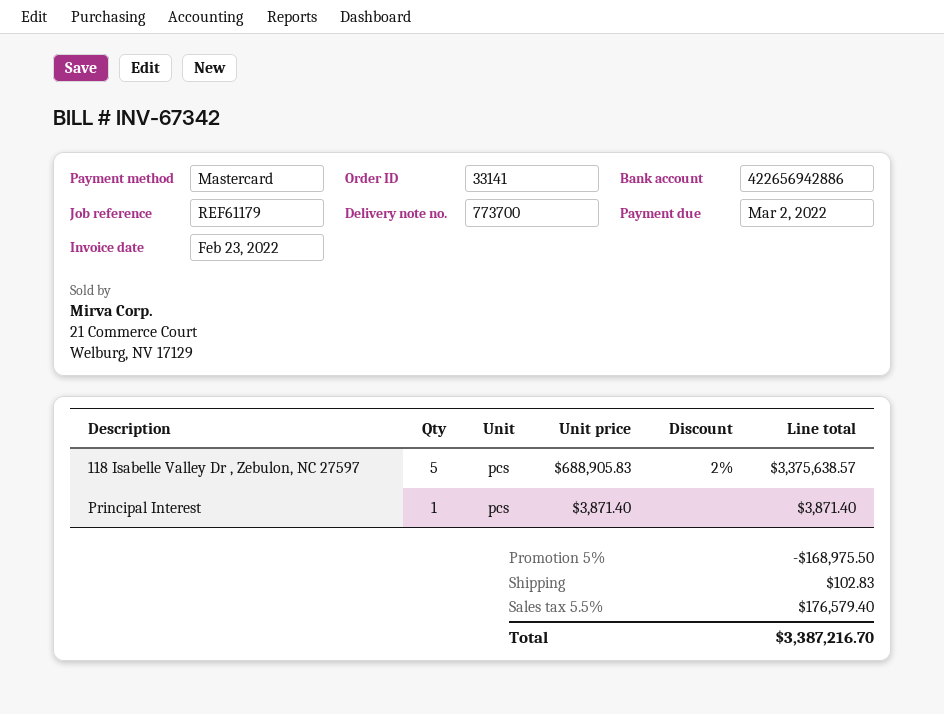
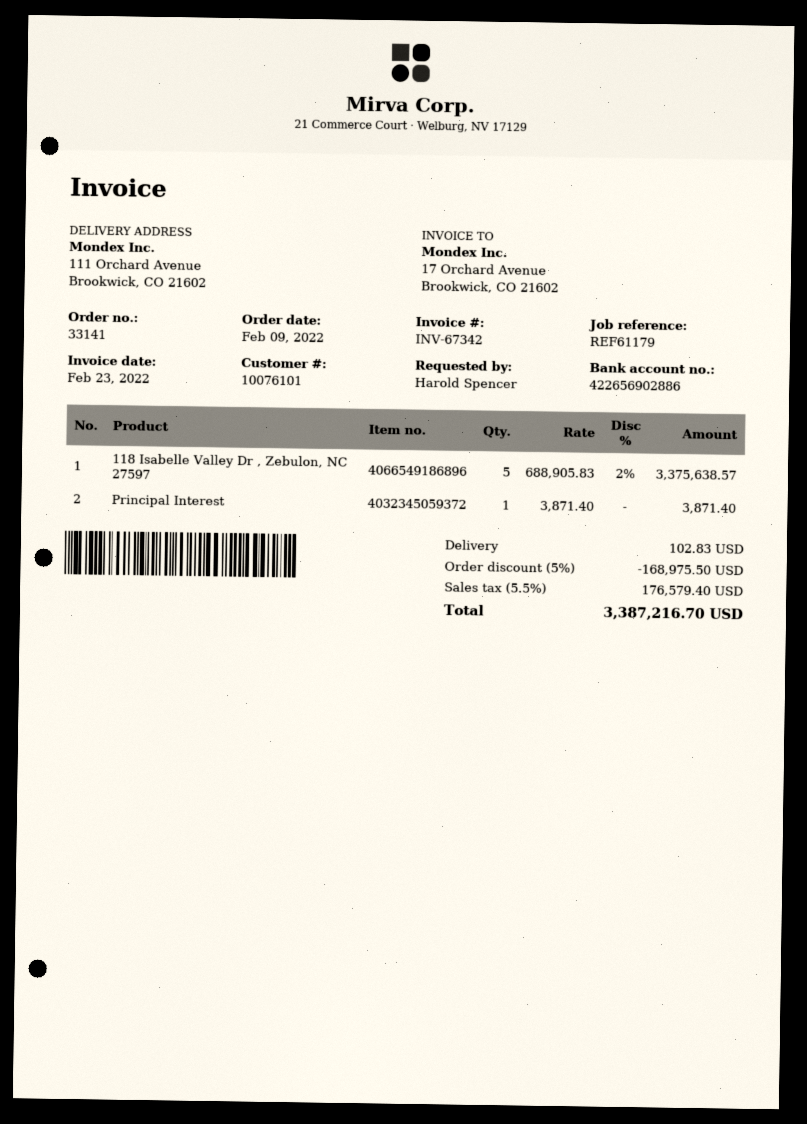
bank account: 422656942886 -> 422656902886

